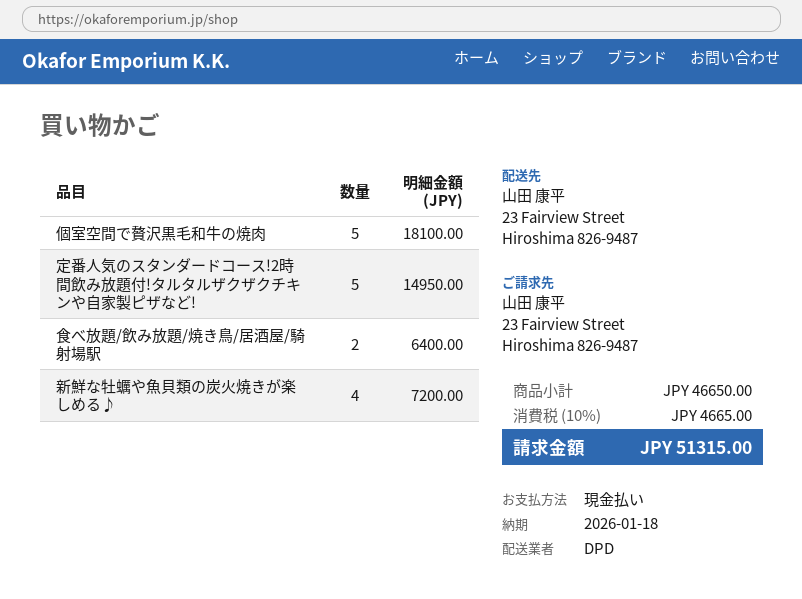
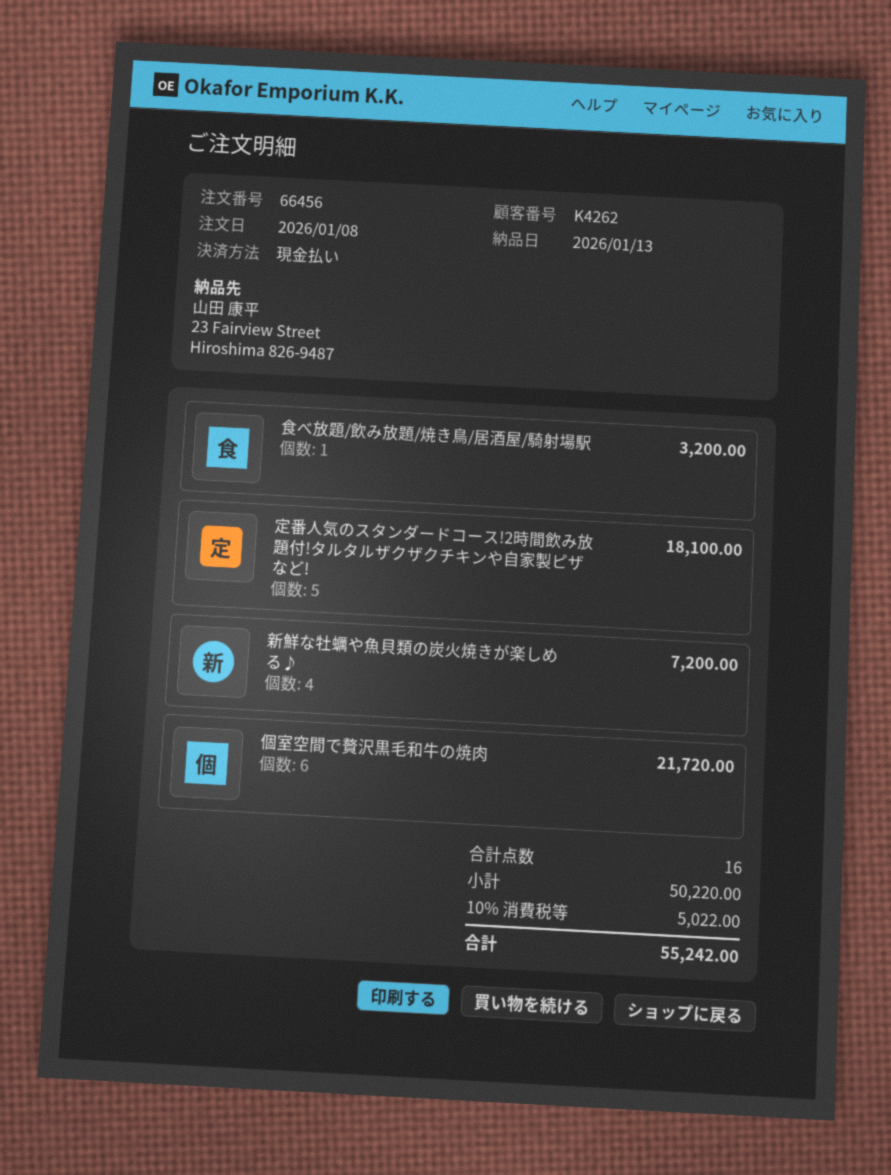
delivery date: 2026-01-18 -> 2026-01-13
個室空間で贅沢黒毛和牛の焼肉: 5 for 18100.00 -> 6 for 21720.00
定番人気のスタンダードコース!2時間飲み放題付!タルタルザクザクチキンや自家製ピザなど!: 5 for 14950.00 -> 5 for 18100.00
食べ放題/飲み放題/焼き鳥/居酒屋/騎射場駅: 2 for 6400.00 -> 1 for 3200.00
subtotal: 46650.00 -> 50220.00
tax: 10% = 4665.00 -> 10% = 5022.00
total: 51315.00 -> 55242.00

